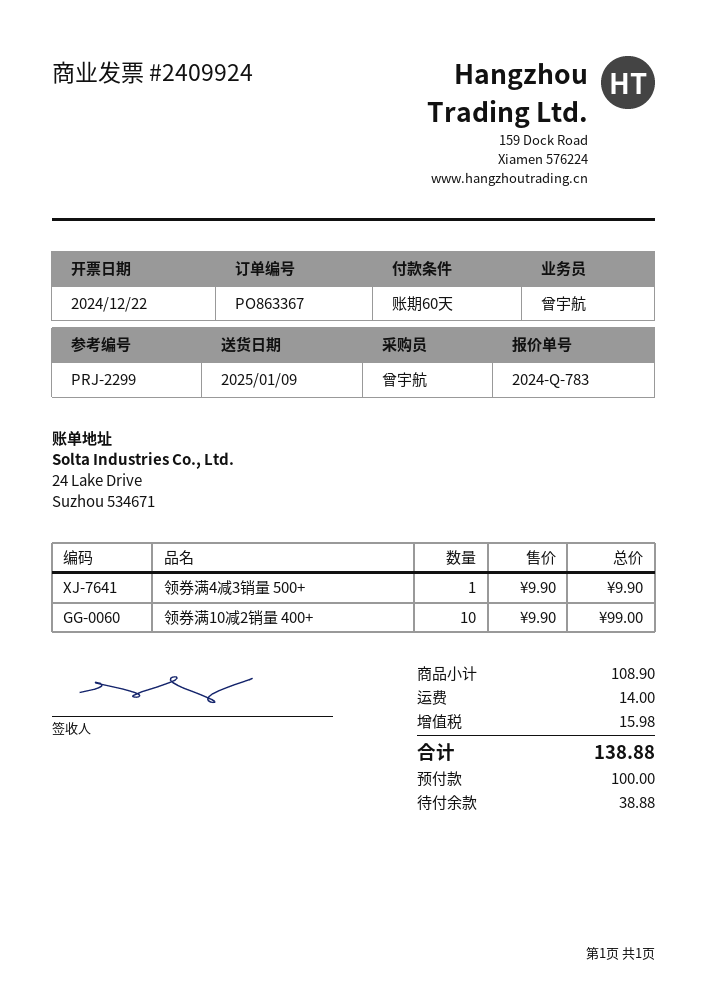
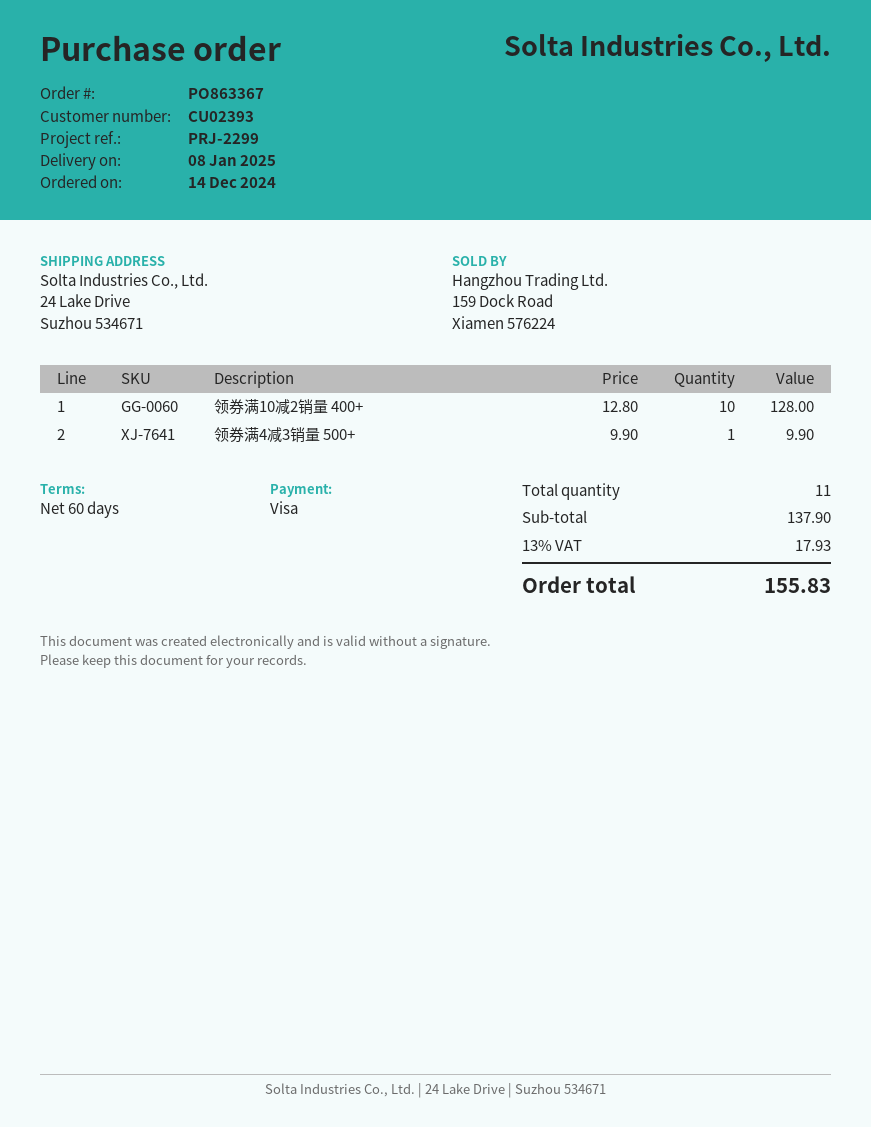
delivery date: 2025-01-09 -> 2025-01-08
领券满10减2销量 400+: 10 x 9.90 = 99.00 -> 10 x 12.80 = 128.00
subtotal: 108.90 -> 137.90
shipping: 14.00 -> none
tax: 15.98 -> 17.93
total: 138.88 -> 155.83

